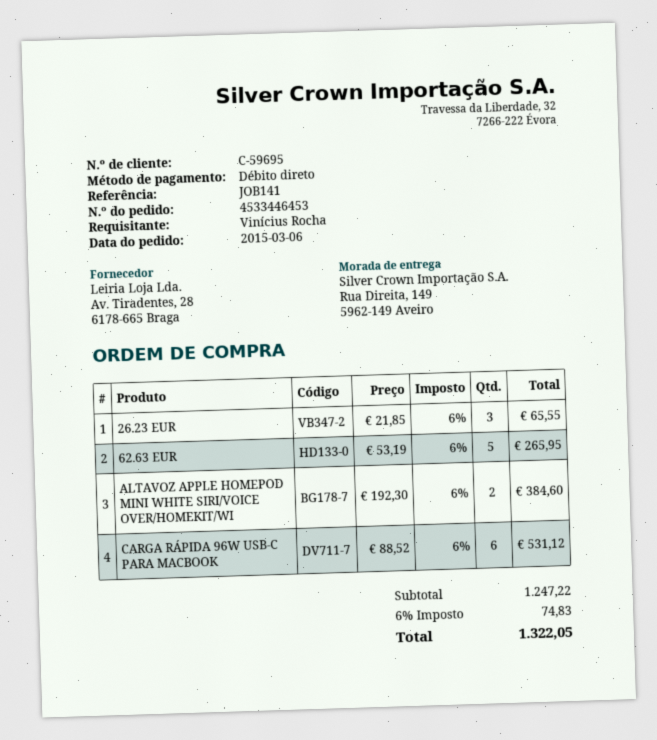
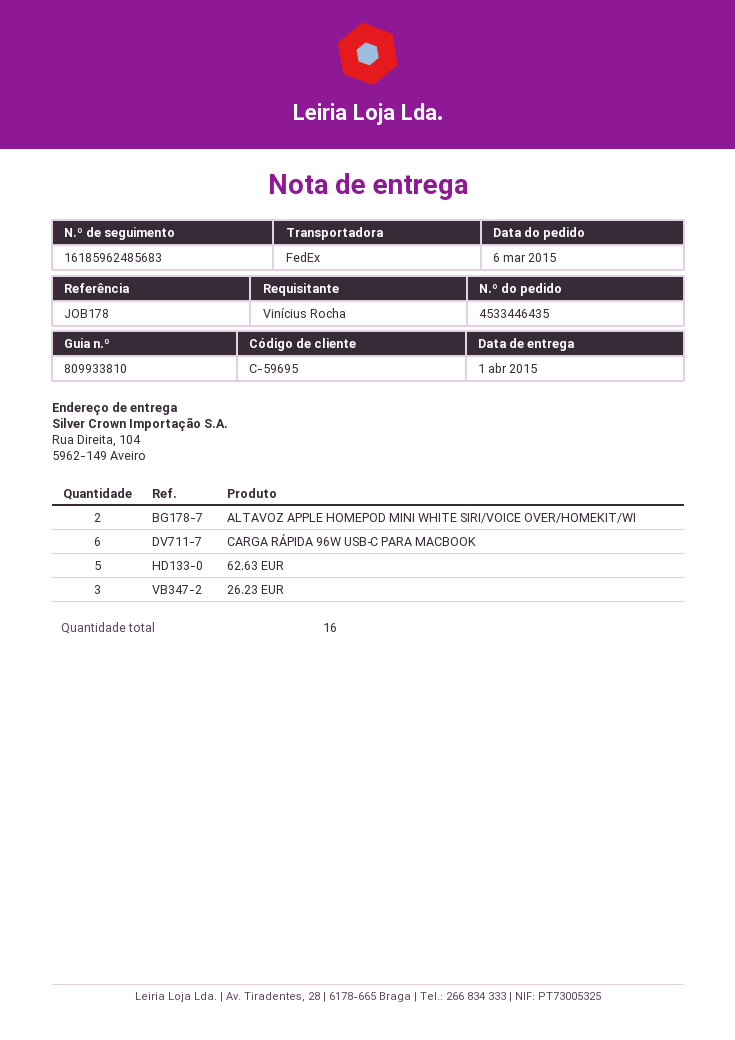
order number: 4533446453 -> 4533446435
reference: JOB141 -> JOB178
ship to: Rua Direita, 149, 5962-149 Aveiro -> Rua Direita, 104, 5962-149 Aveiro

